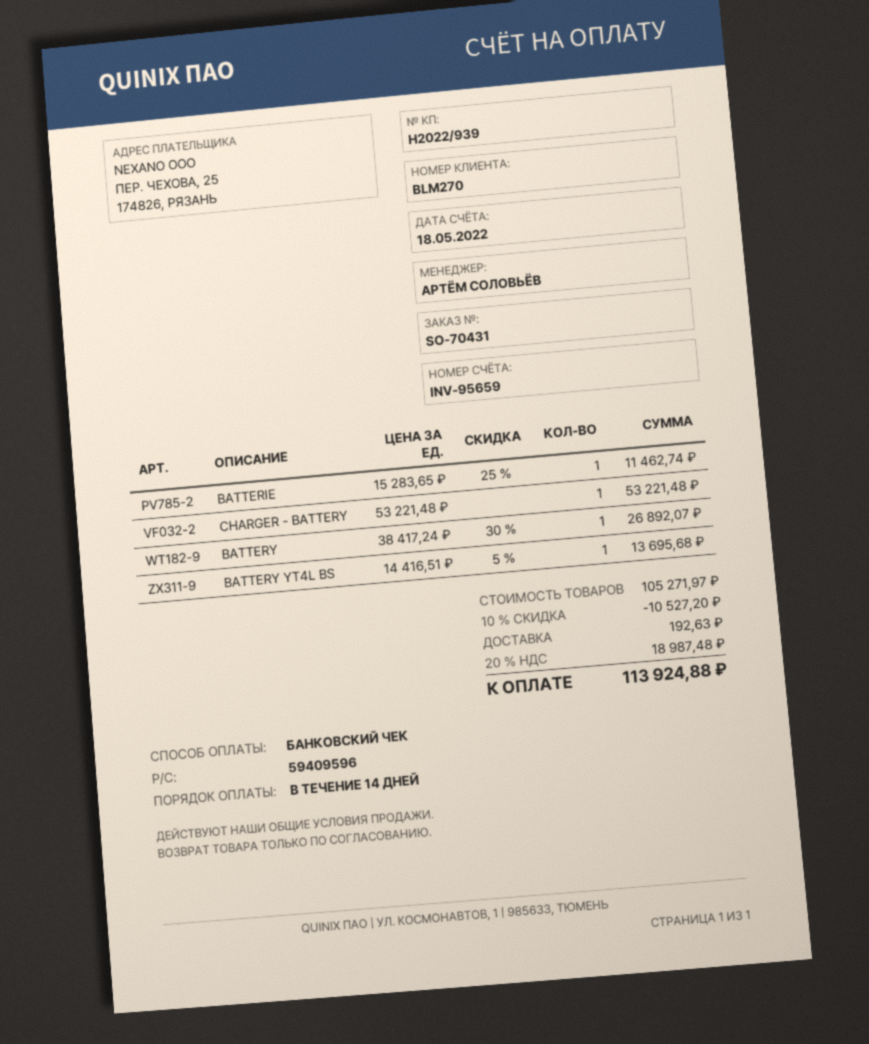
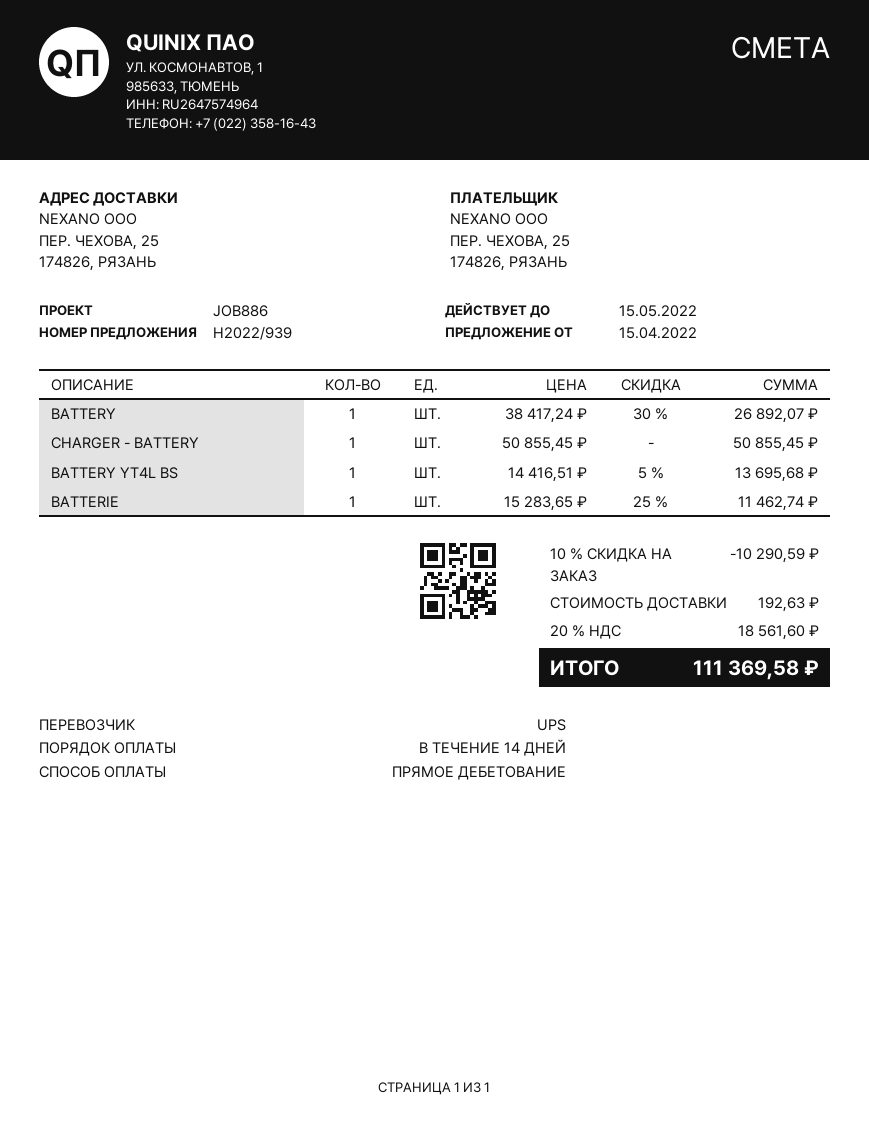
payment method: cheque -> direct debit
CHARGER - BATTERY: 1 x 53221.48 = 53221.48 -> 1 x 50855.45 = 50855.45
discount: 10% = 10527.20 -> 10% = 10290.59
tax: 20% = 18987.48 -> 20% = 18561.60
total: 113924.88 -> 111369.58

